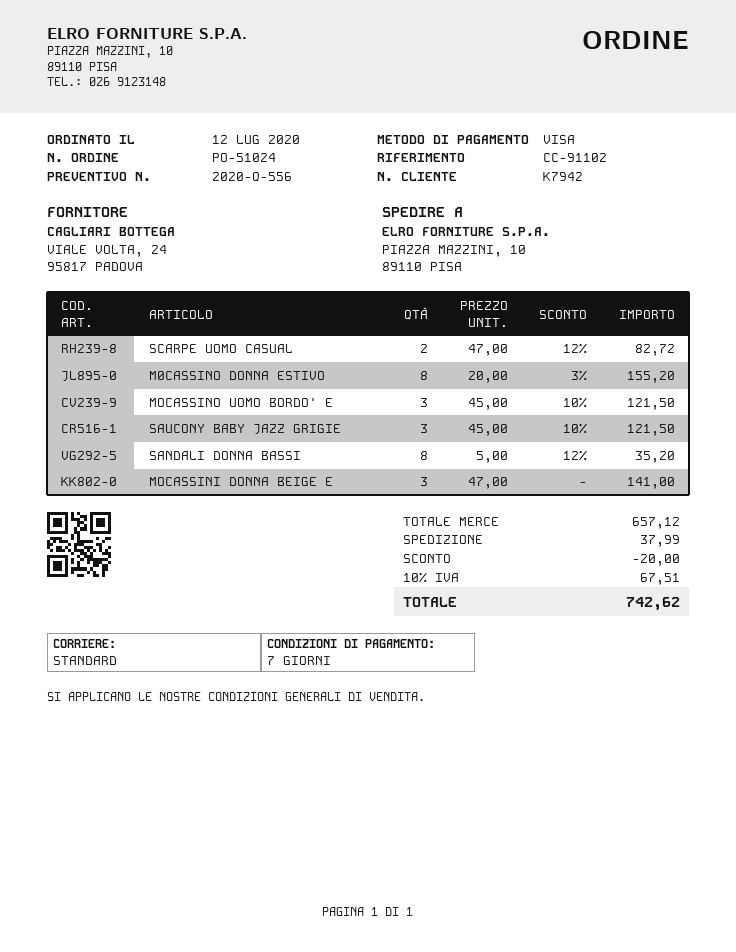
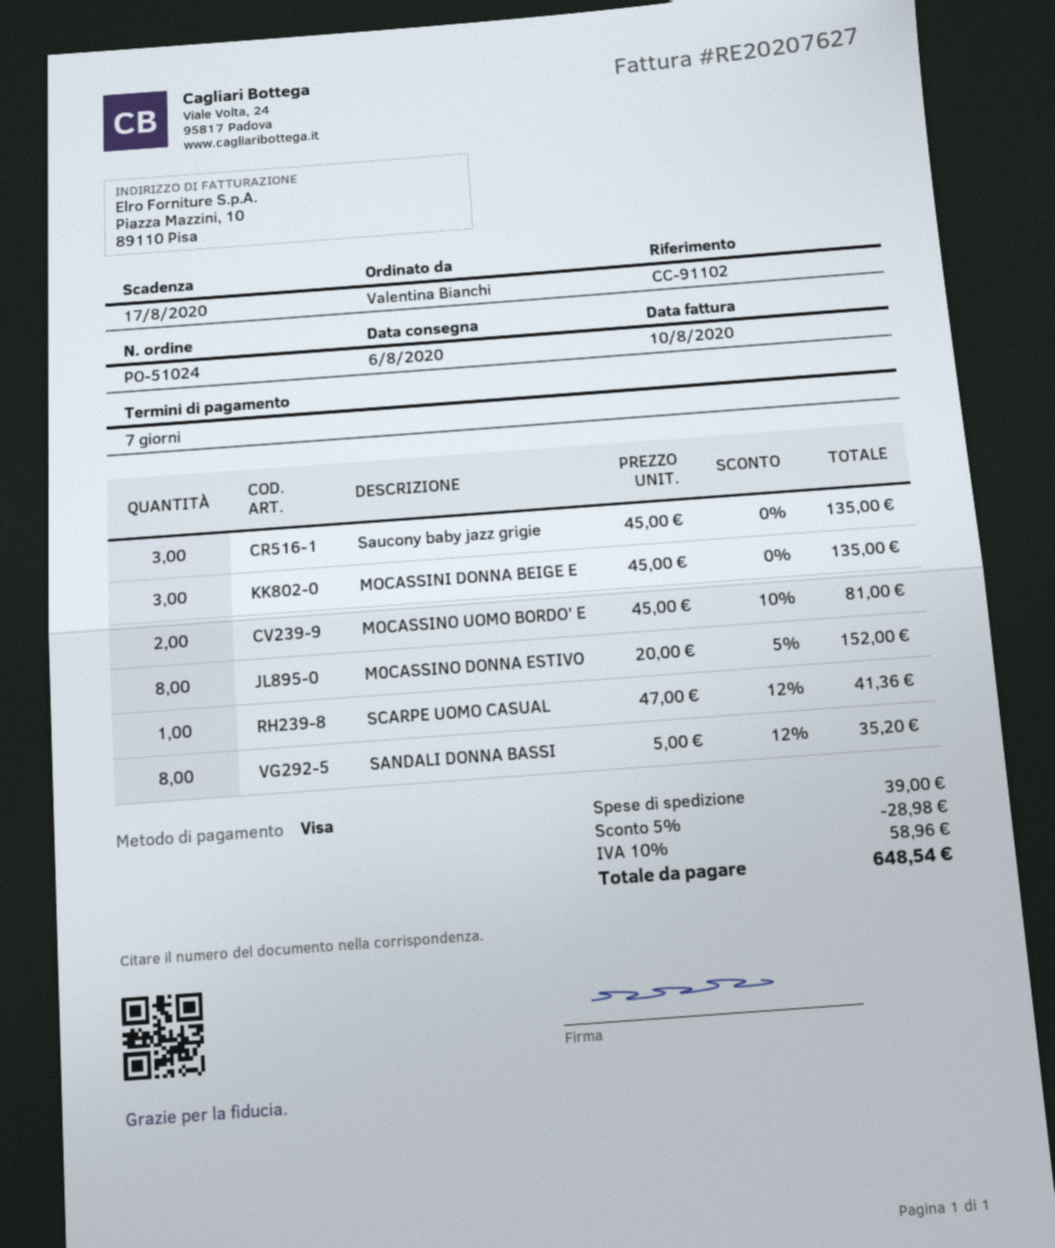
SCARPE UOMO CASUAL: 2 x 47.00 - 12% = 82.72 -> 1 x 47.00 - 12% = 41.36
M0CASSINO DONNA ESTIVO: 8 x 20.00 - 3% = 155.20 -> 8 x 20.00 - 5% = 152.00
MOCASSINO UOMO BORDO' E: 3 x 45.00 - 10% = 121.50 -> 2 x 45.00 - 10% = 81.00
SAUCONY BABY JAZZ GRIGIE: 3 x 45.00 - 10% = 121.50 -> 3 x 45.00 = 135.00
MOCASSINI DONNA BEIGE E: 3 x 47.00 = 141.00 -> 3 x 45.00 = 135.00
discount: 20.00 -> 28.98
shipping: 37.99 -> 39.00
tax: 10% = 67.51 -> 10% = 58.96
total: 742.62 -> 648.54

